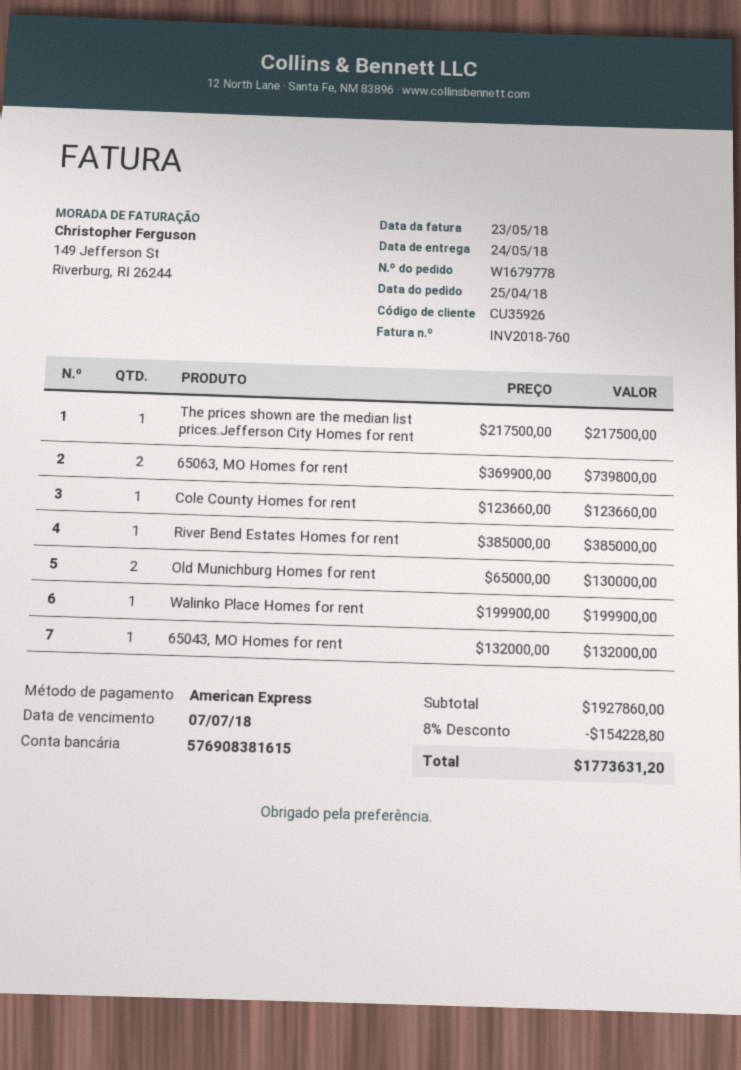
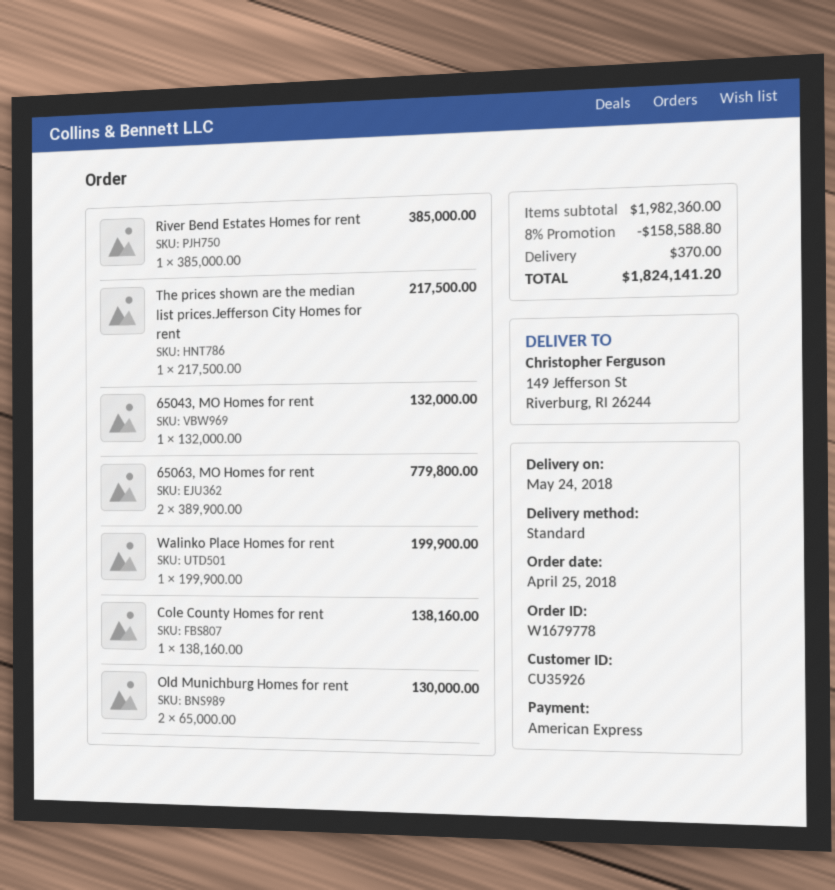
65063, MO Homes for rent: 2 x 369900.00 = 739800.00 -> 2 x 389900.00 = 779800.00
Cole County Homes for rent: 1 x 123660.00 = 123660.00 -> 1 x 138160.00 = 138160.00
subtotal: 1927860.00 -> 1982360.00
discount: 8% = 154228.80 -> 8% = 158588.80
shipping: none -> 370.00
total: 1773631.20 -> 1824141.20

